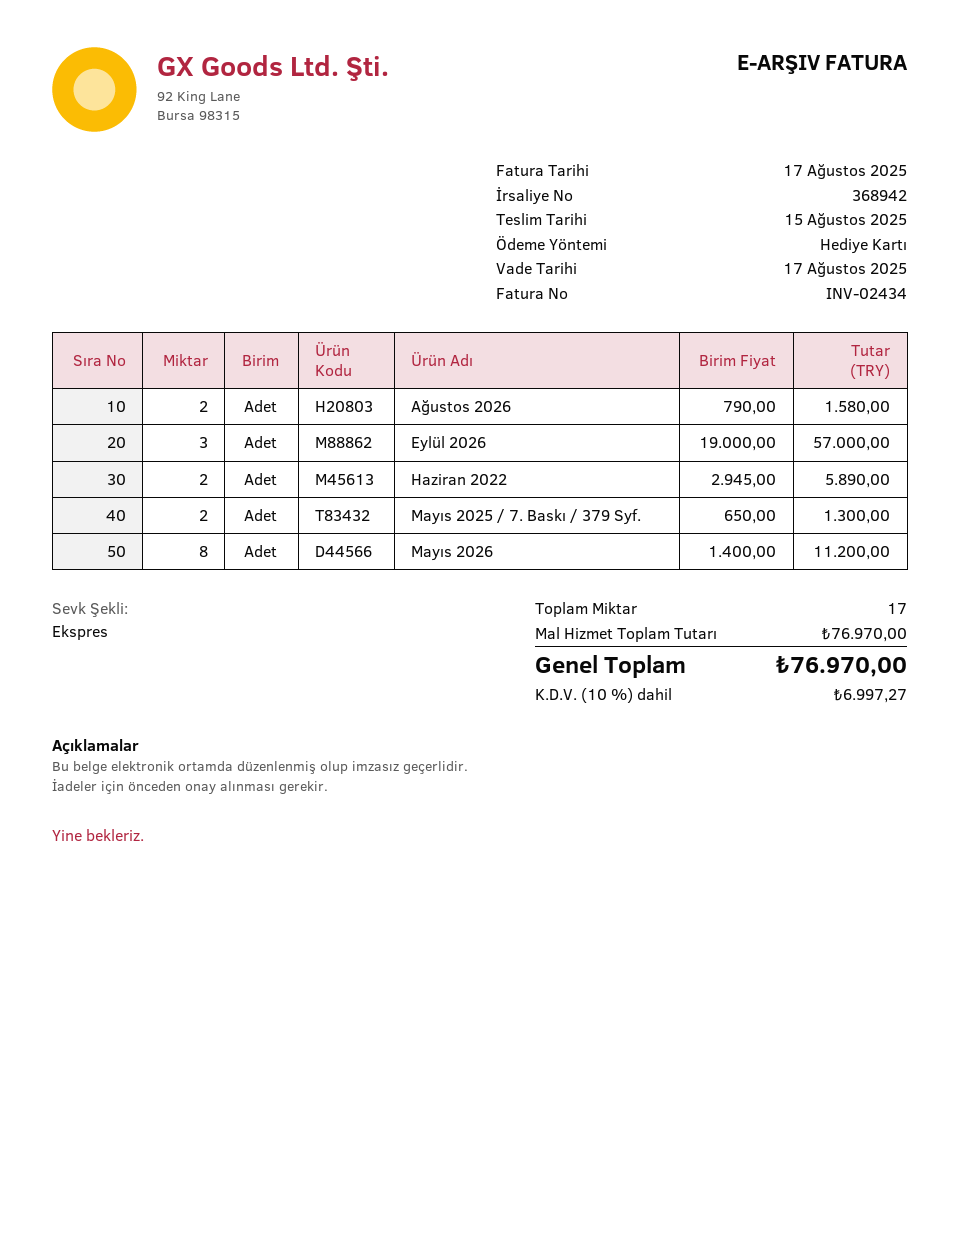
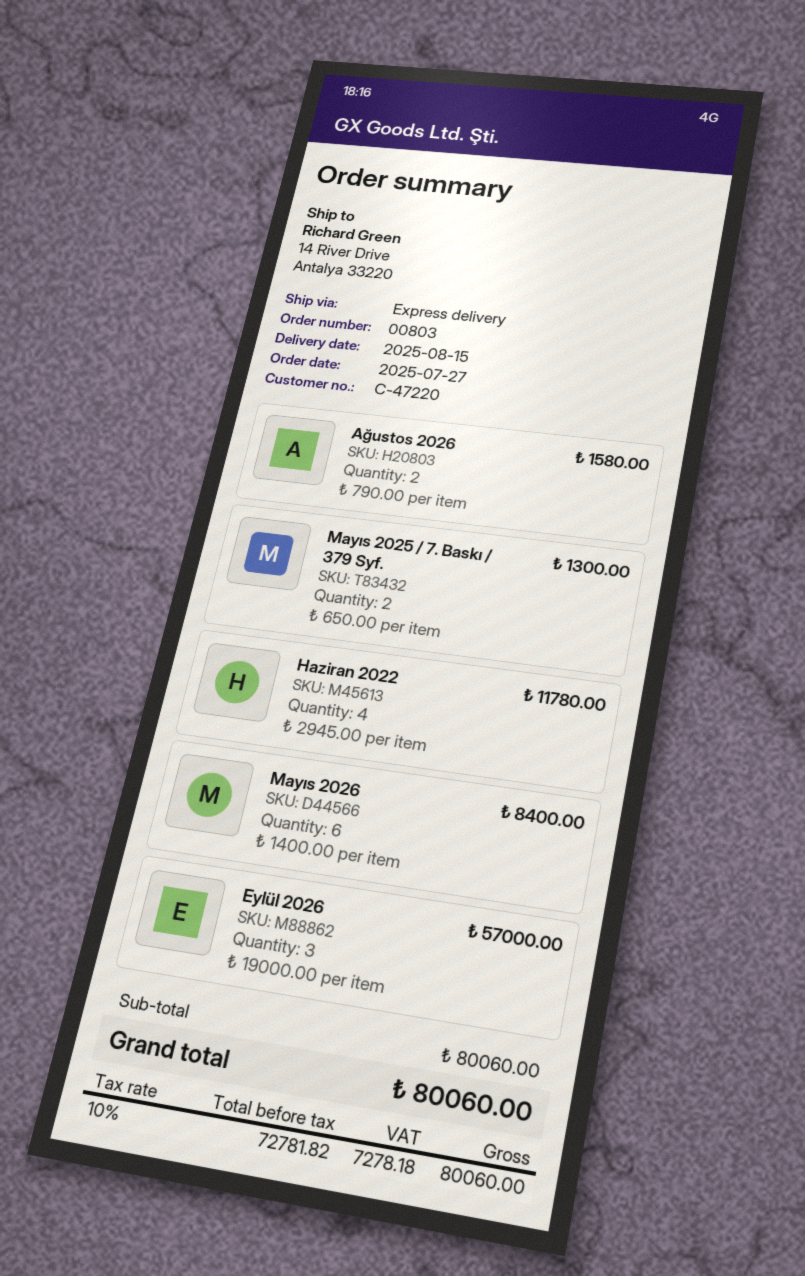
Haziran 2022: 2 x 2945.00 = 5890.00 -> 4 x 2945.00 = 11780.00
Mayıs 2026: 8 x 1400.00 = 11200.00 -> 6 x 1400.00 = 8400.00
subtotal: 76970.00 -> 80060.00
tax: 10% = 6997.27 -> 10% = 7278.18
total: 76970.00 -> 80060.00

